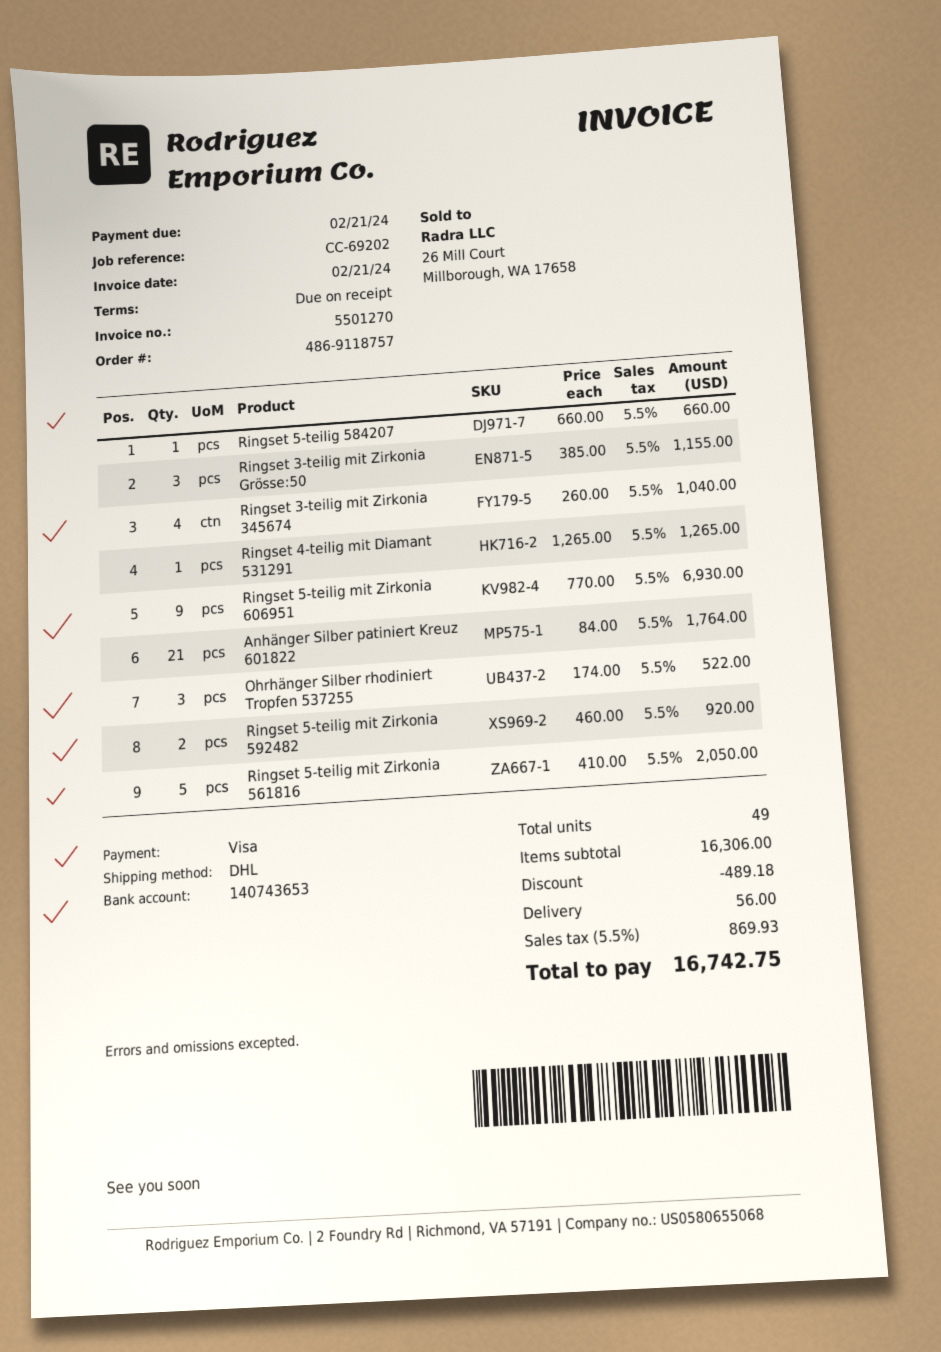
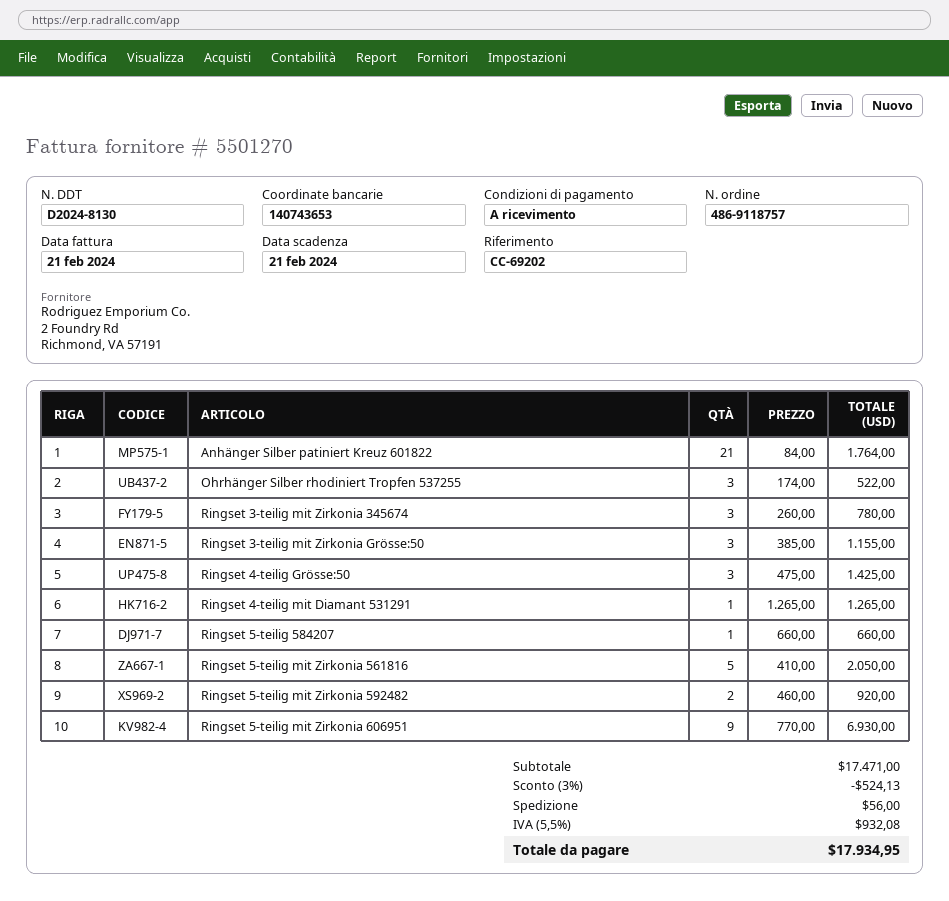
Ringset 3-teilig mit Zirkonia 345674: 4 x 260.00 = 1040.00 -> 3 x 260.00 = 780.00
Ringset 4-teilig Grösse:50: none -> 3 x 475.00 = 1425.00
subtotal: 16306.00 -> 17471.00
discount: 489.18 -> 524.13
tax: 5.5% = 869.93 -> 5.5% = 932.08
total: 16742.75 -> 17934.95

